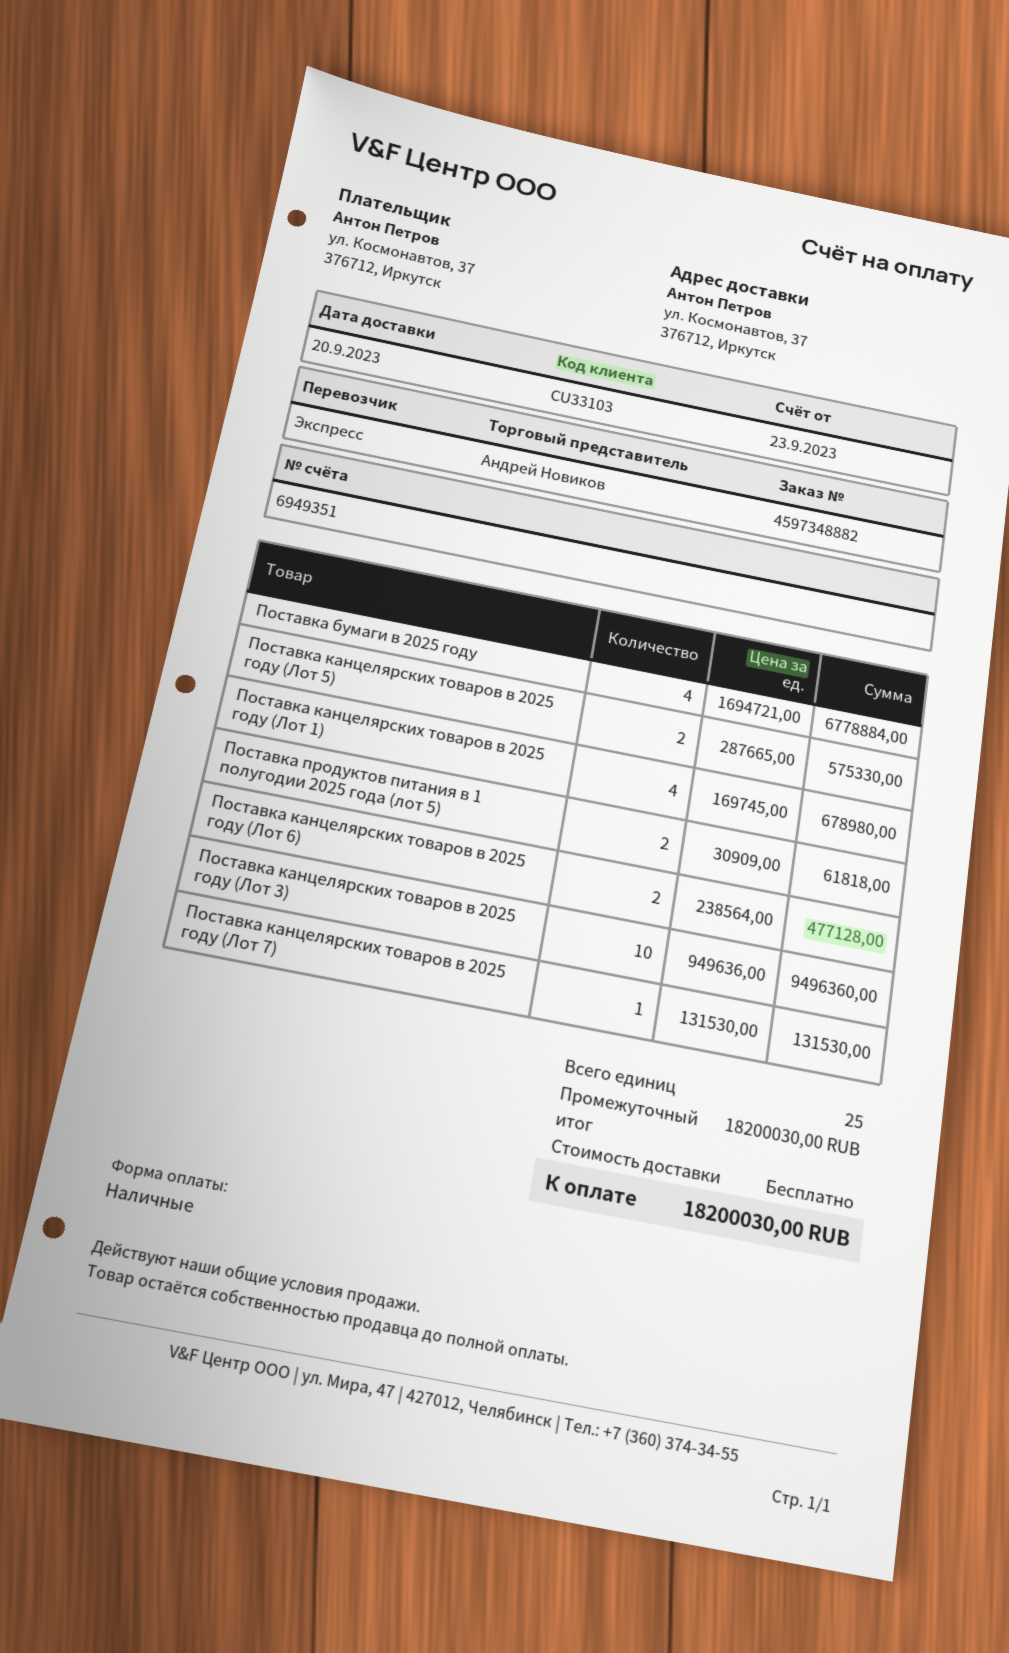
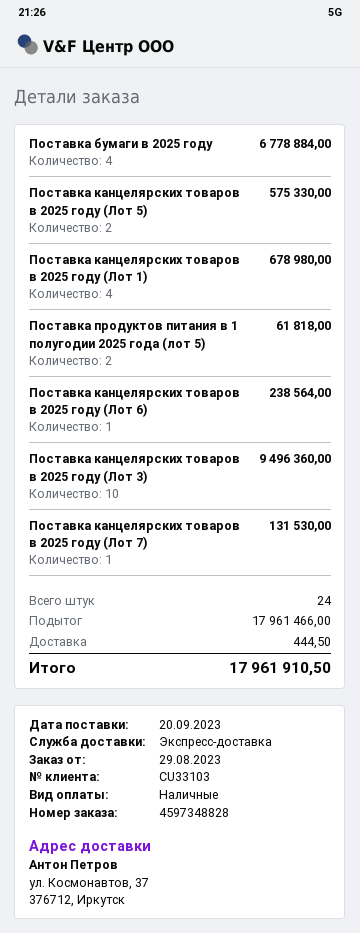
order number: 4597348882 -> 4597348828
Поставка канцелярских товаров в 2025 году (Лот 6): 2 for 477128.00 -> 1 for 238564.00
total quantity: 25 -> 24
subtotal: 18200030.00 -> 17961466.00
shipping: 0.00 -> 444.50
total: 18200030.00 -> 17961910.50

